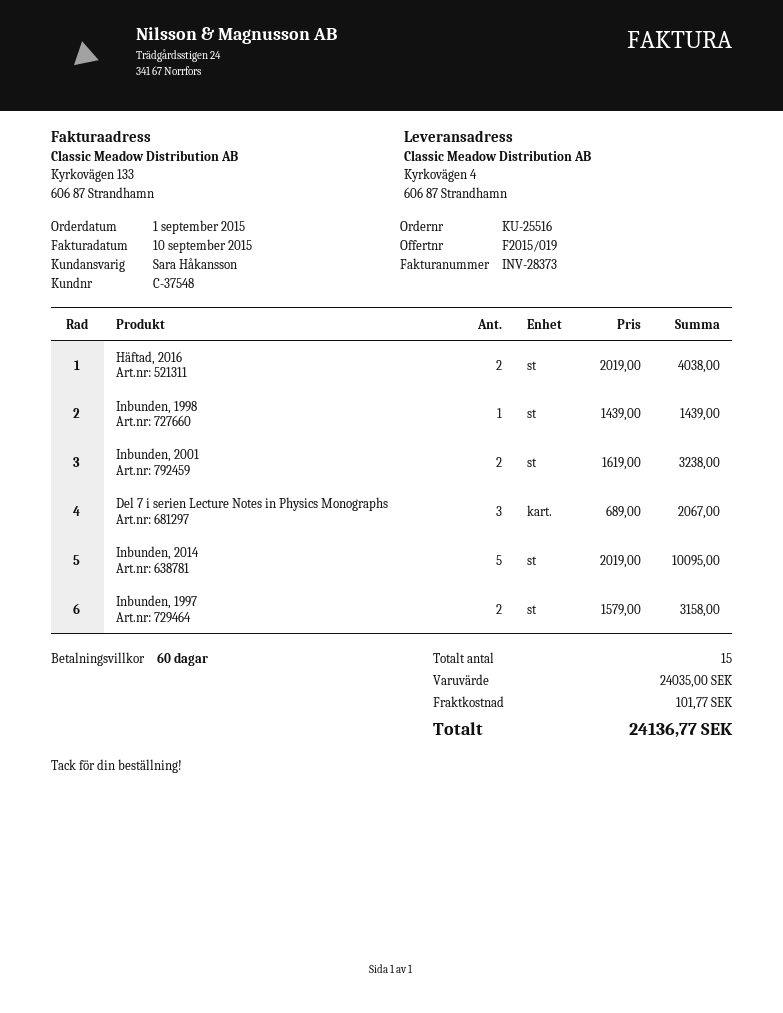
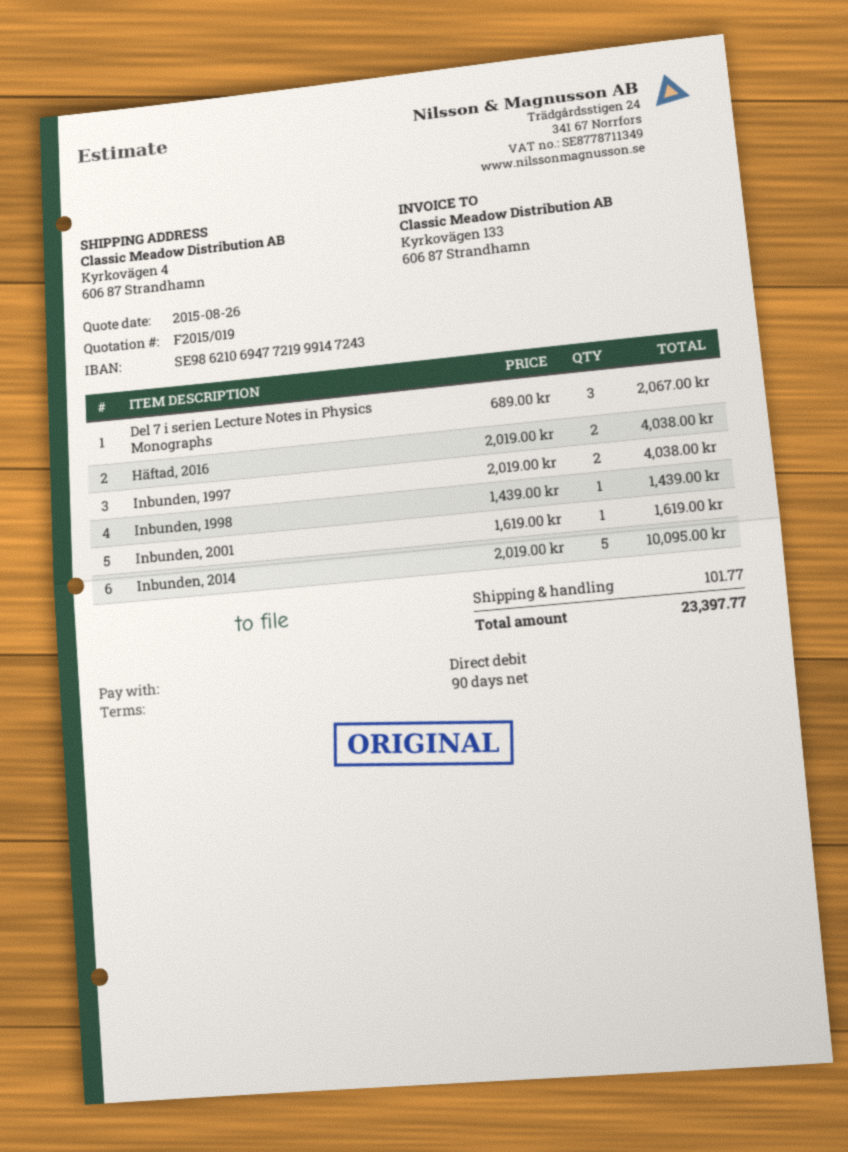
payment terms: 60 days -> 90 days
Inbunden, 2001: 2 x 1619.00 = 3238.00 -> 1 x 1619.00 = 1619.00
Inbunden, 1997: 2 x 1579.00 = 3158.00 -> 2 x 2019.00 = 4038.00
total: 24136.77 -> 23397.77

